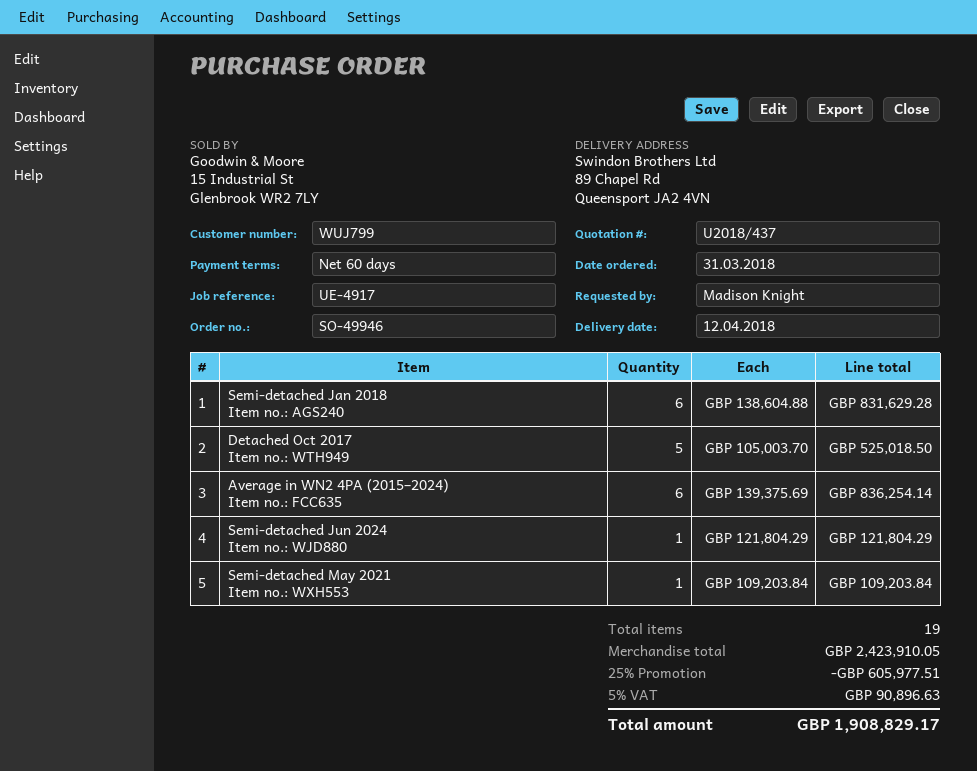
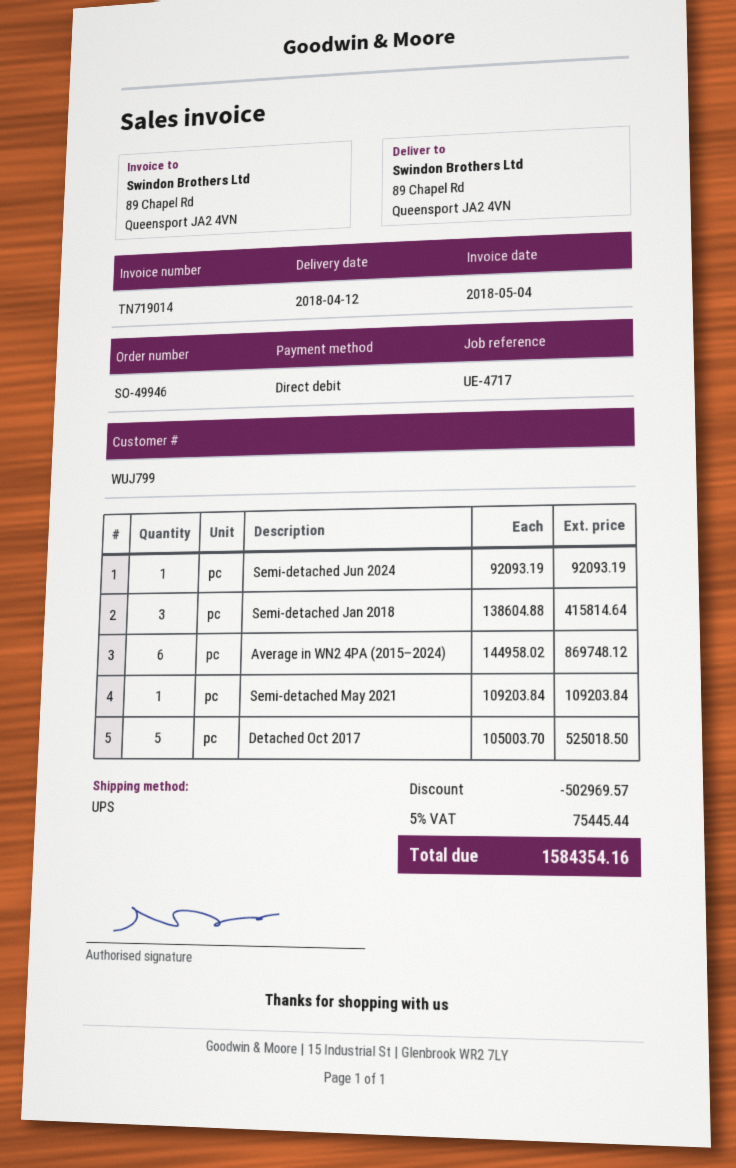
reference: UE-4917 -> UE-4717
Semi-detached Jan 2018: 6 x 138604.88 = 831629.28 -> 3 x 138604.88 = 415814.64
Average in WN2 4PA (2015–2024): 6 x 139375.69 = 836254.14 -> 6 x 144958.02 = 869748.12
Semi-detached Jun 2024: 1 x 121804.29 = 121804.29 -> 1 x 92093.19 = 92093.19
discount: 605977.51 -> 502969.57
tax: 5% = 90896.63 -> 5% = 75445.44
total: 1908829.17 -> 1584354.16

